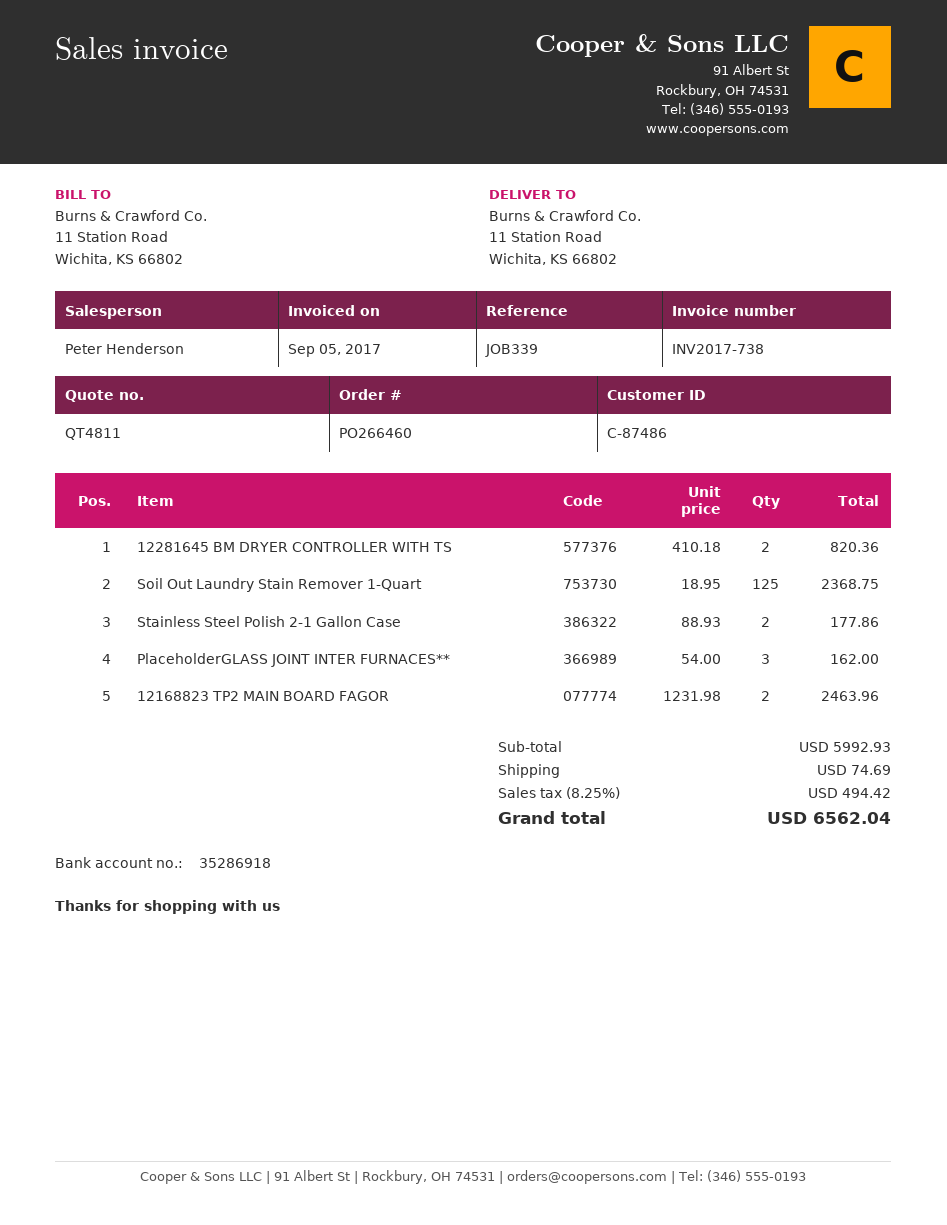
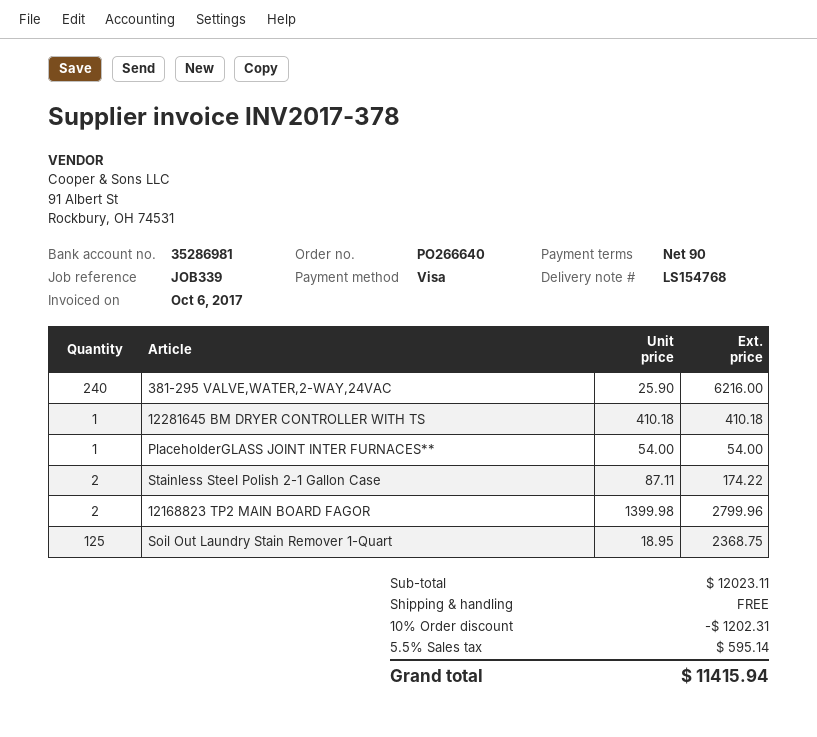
order number: PO266460 -> PO266640
invoice number: INV2017-738 -> INV2017-378
invoice date: 2017-09-05 -> 2017-10-06
bank account: 35286918 -> 35286981
12281645 BM DRYER CONTROLLER WITH TS: 2 x 410.18 = 820.36 -> 1 x 410.18 = 410.18
Stainless Steel Polish 2-1 Gallon Case: 2 x 88.93 = 177.86 -> 2 x 87.11 = 174.22
PlaceholderGLASS JOINT INTER FURNACES**: 3 x 54.00 = 162.00 -> 1 x 54.00 = 54.00
12168823 TP2 MAIN BOARD FAGOR: 2 x 1231.98 = 2463.96 -> 2 x 1399.98 = 2799.96
381-295 VALVE,WATER,2-WAY,24VAC: none -> 240 x 25.90 = 6216.00
subtotal: 5992.93 -> 12023.11
discount: none -> 10% = 1202.31
shipping: 74.69 -> 0.00
tax: 8.25% = 494.42 -> 5.5% = 595.14
total: 6562.04 -> 11415.94

